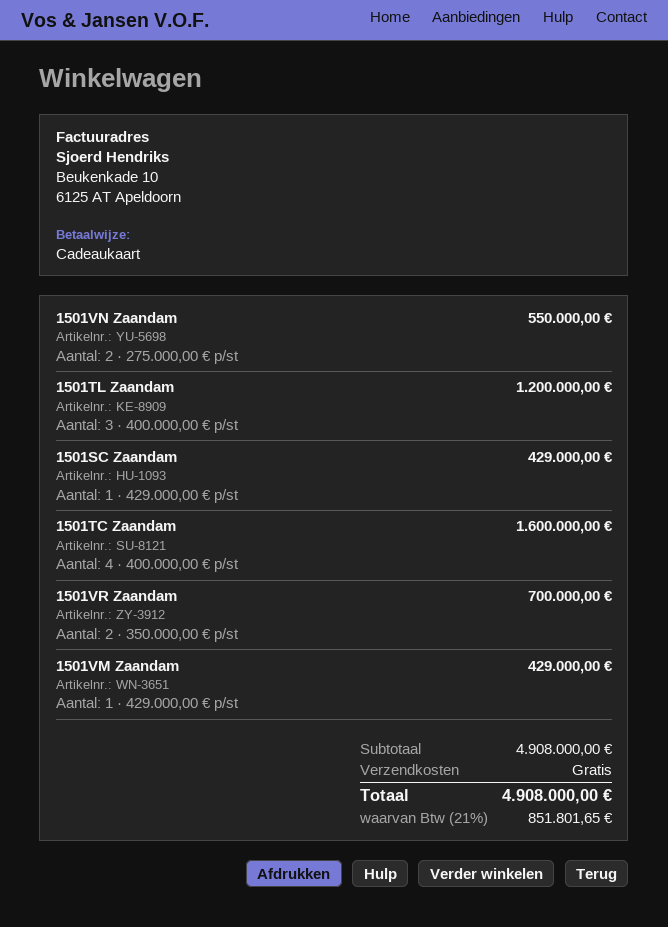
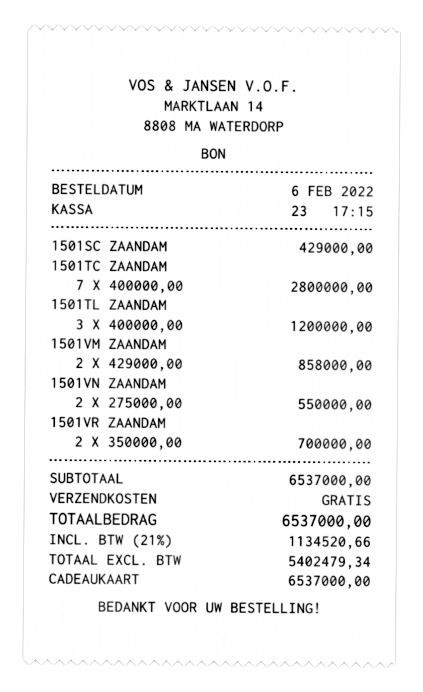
1501TC Zaandam: 4 x 400000.00 = 1600000.00 -> 7 x 400000.00 = 2800000.00
1501VM Zaandam: 1 x 429000.00 = 429000.00 -> 2 x 429000.00 = 858000.00
subtotal: 4908000.00 -> 6537000.00
tax: 21% = 851801.65 -> 21% = 1134520.66
total: 4908000.00 -> 6537000.00

